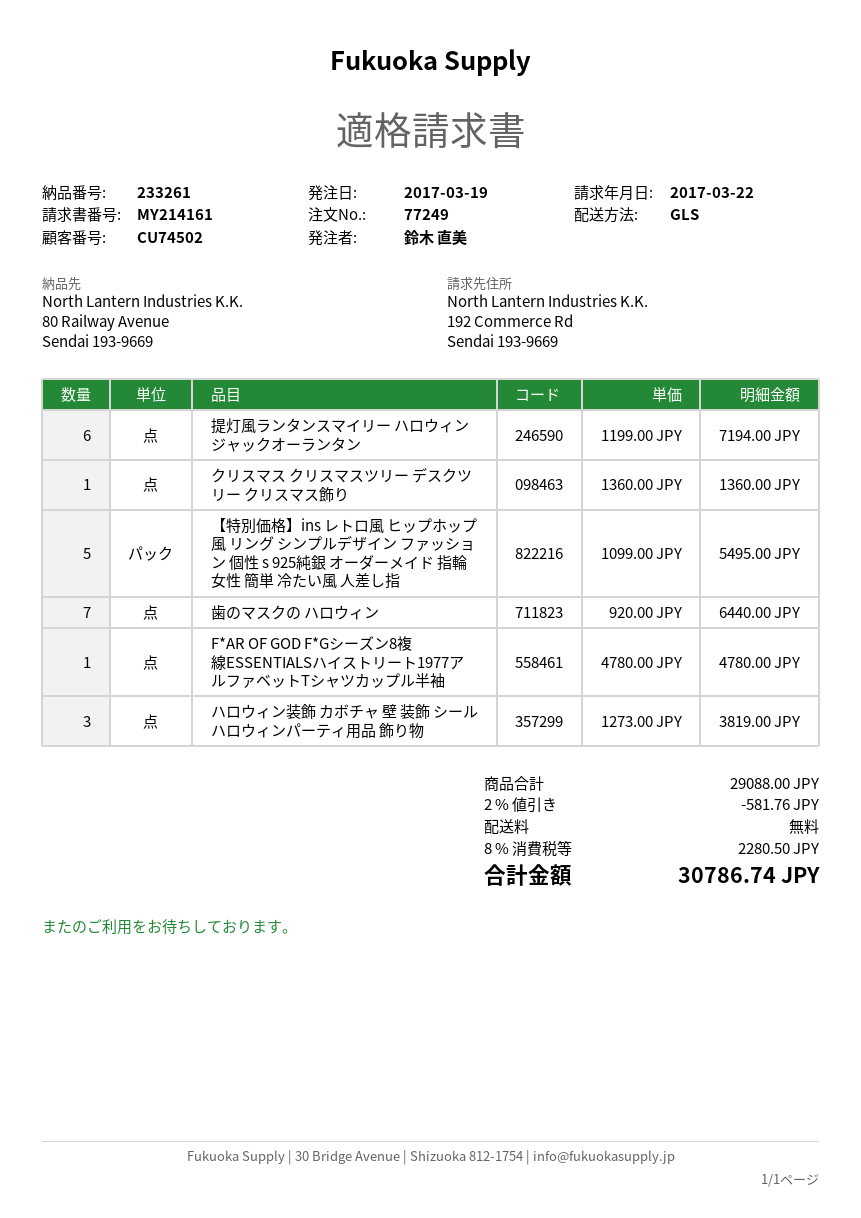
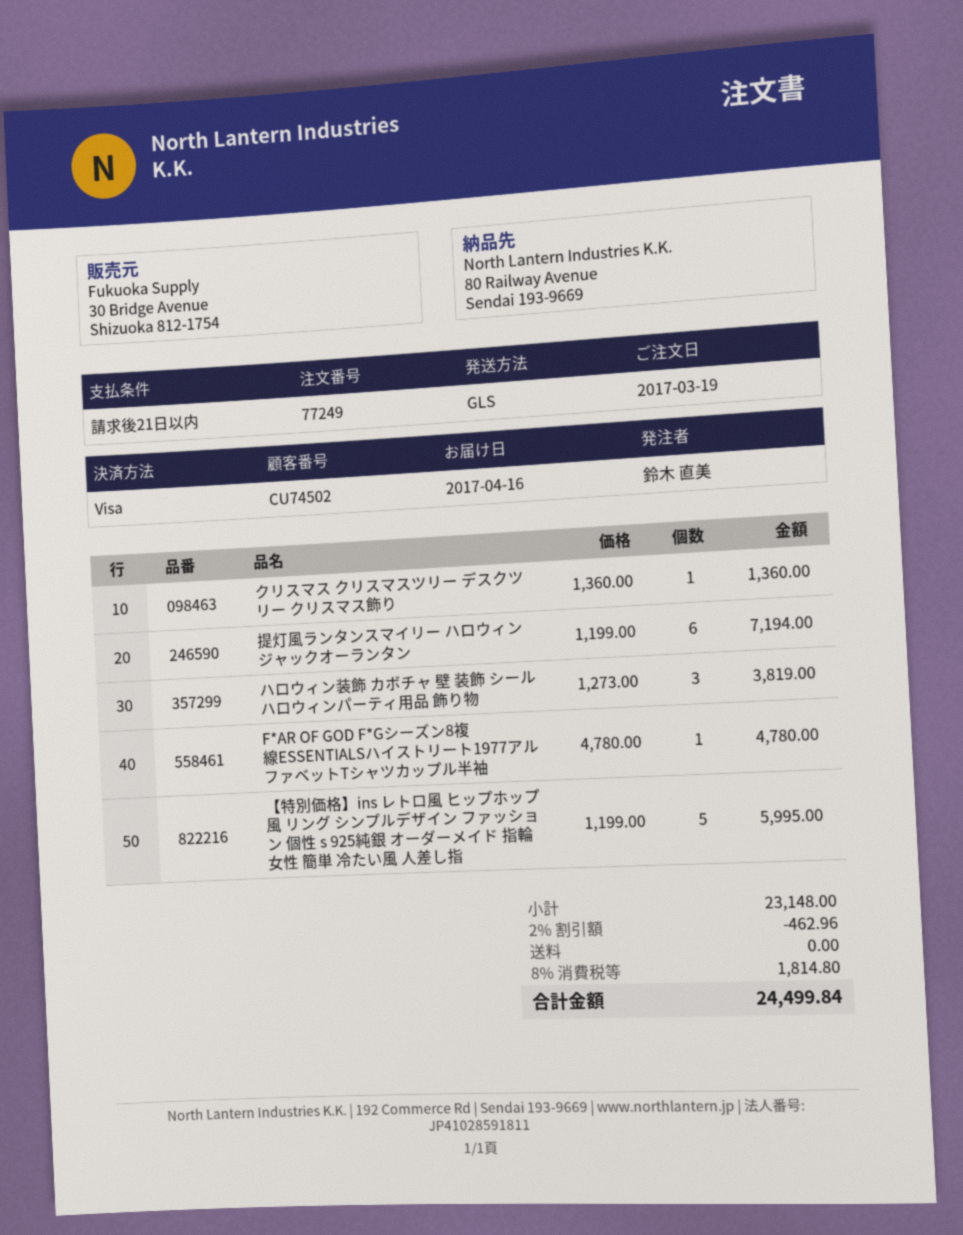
【特別価格】ins レトロ風 ヒップホップ風 リング シンプルデザイン ファッション 個性 s 925純銀 オーダーメイド 指輪 女性 簡単 冷たい風 人差し指: 5 x 1099.00 = 5495.00 -> 5 x 1199.00 = 5995.00
歯のマスクの ハロウィン: 7 x 920.00 = 6440.00 -> none
subtotal: 29088.00 -> 23148.00
discount: 2% = 581.76 -> 2% = 462.96
tax: 8% = 2280.50 -> 8% = 1814.80
total: 30786.74 -> 24499.84

